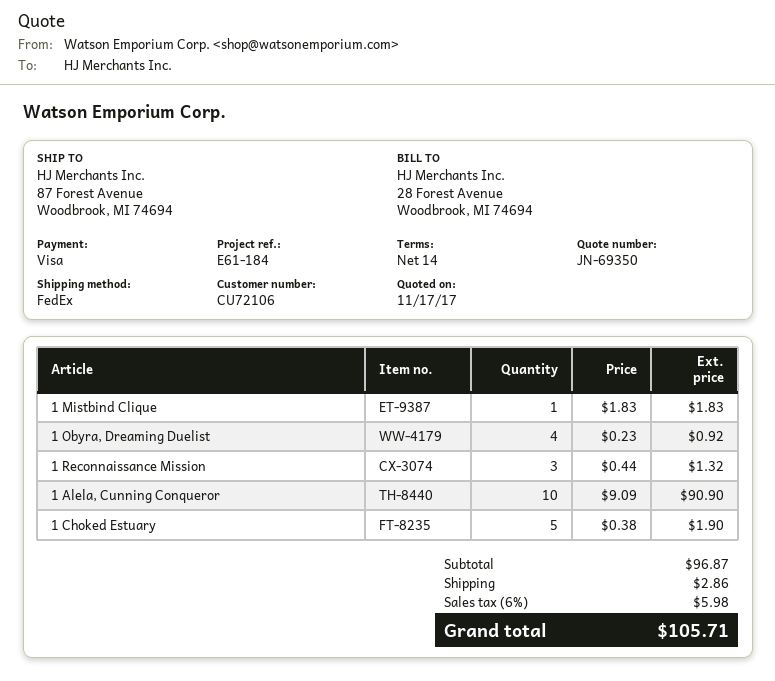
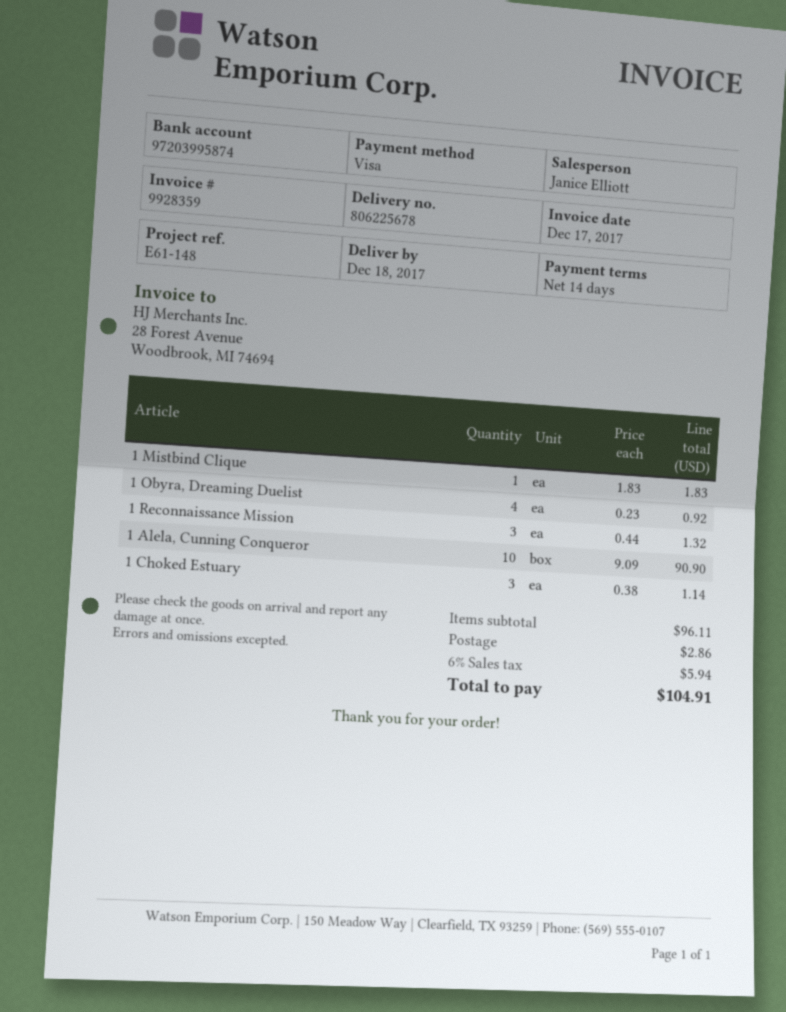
reference: E61-184 -> E61-148
1 Choked Estuary: 5 x 0.38 = 1.90 -> 3 x 0.38 = 1.14
subtotal: 96.87 -> 96.11
tax: 6% = 5.98 -> 6% = 5.94
total: 105.71 -> 104.91

